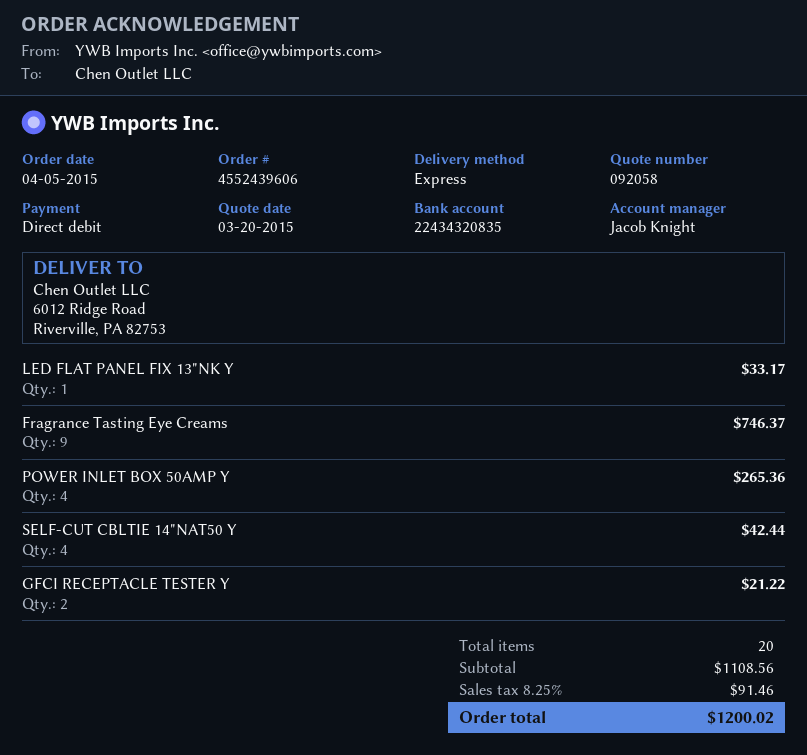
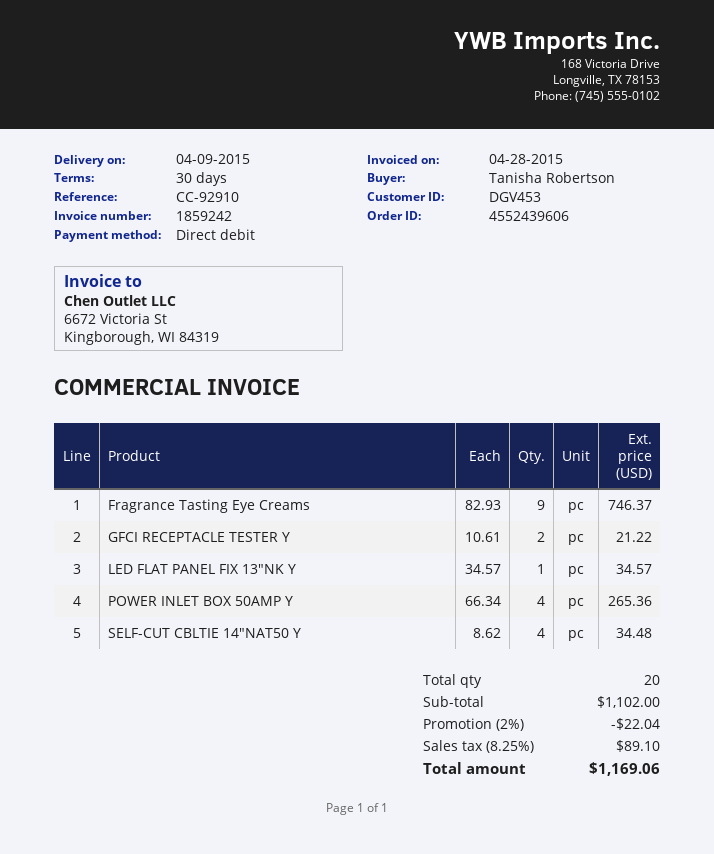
LED FLAT PANEL FIX 13"NK Y: 1 for 33.17 -> 1 for 34.57
SELF-CUT CBLTIE 14"NAT50 Y: 4 for 42.44 -> 4 for 34.48
subtotal: 1108.56 -> 1102.00
discount: none -> 2% = 22.04
tax: 8.25% = 91.46 -> 8.25% = 89.10
total: 1200.02 -> 1169.06

